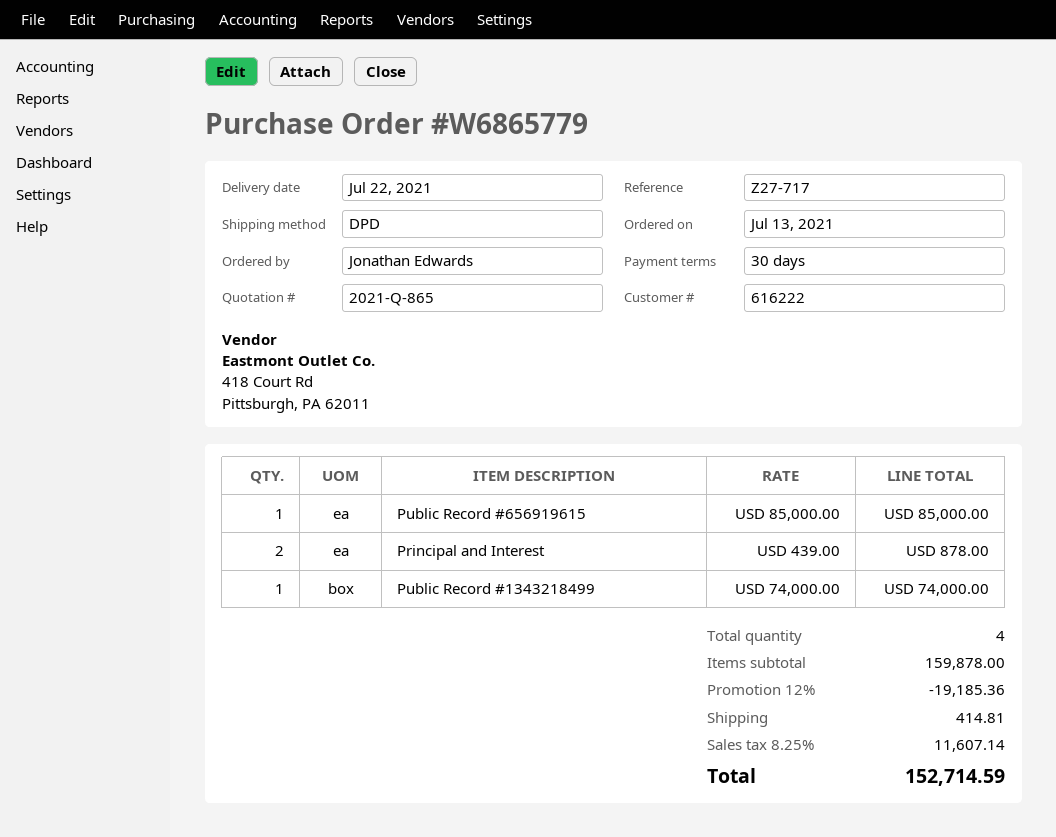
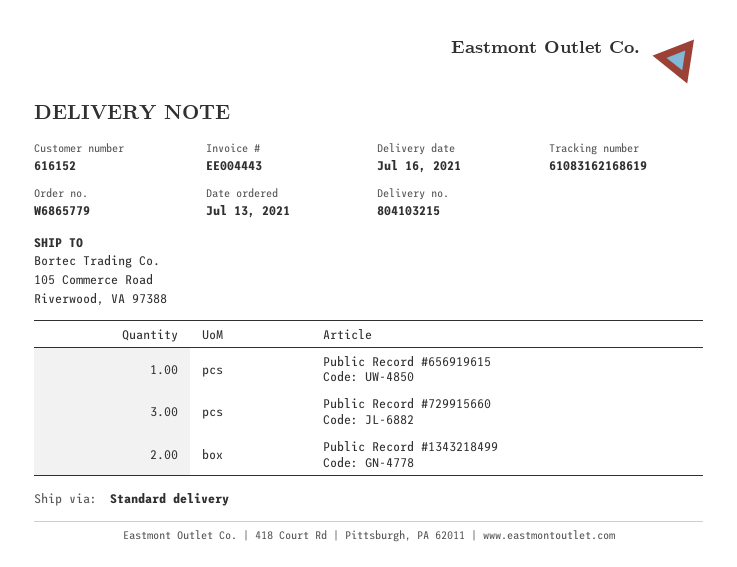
delivery date: 2021-07-22 -> 2021-07-16
customer number: 616222 -> 616152
shipping method: DPD -> standard
Principal and Interest: 2 -> none
Public Record #1343218499: 1 -> 2
Public Record #729915660: none -> 3

